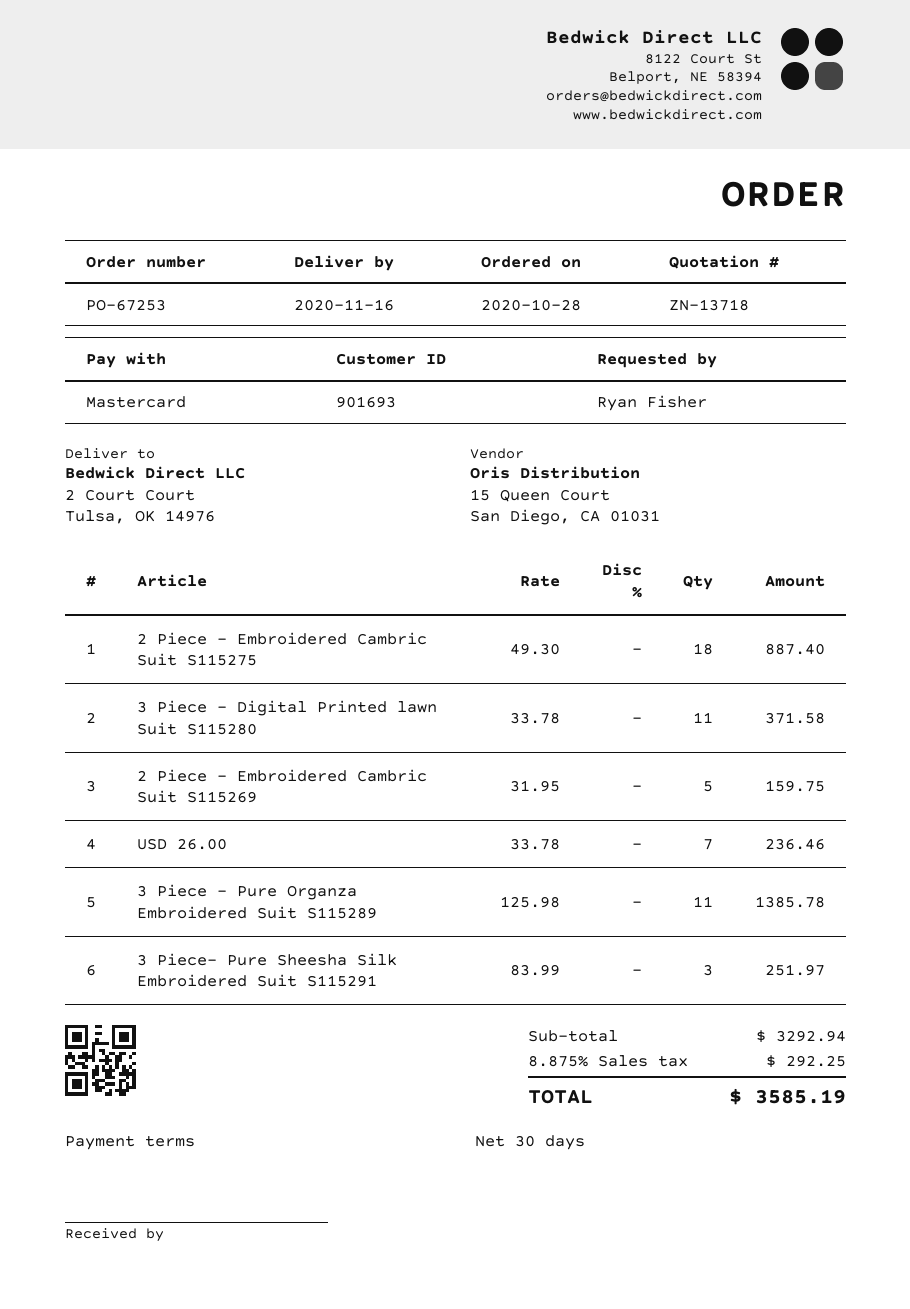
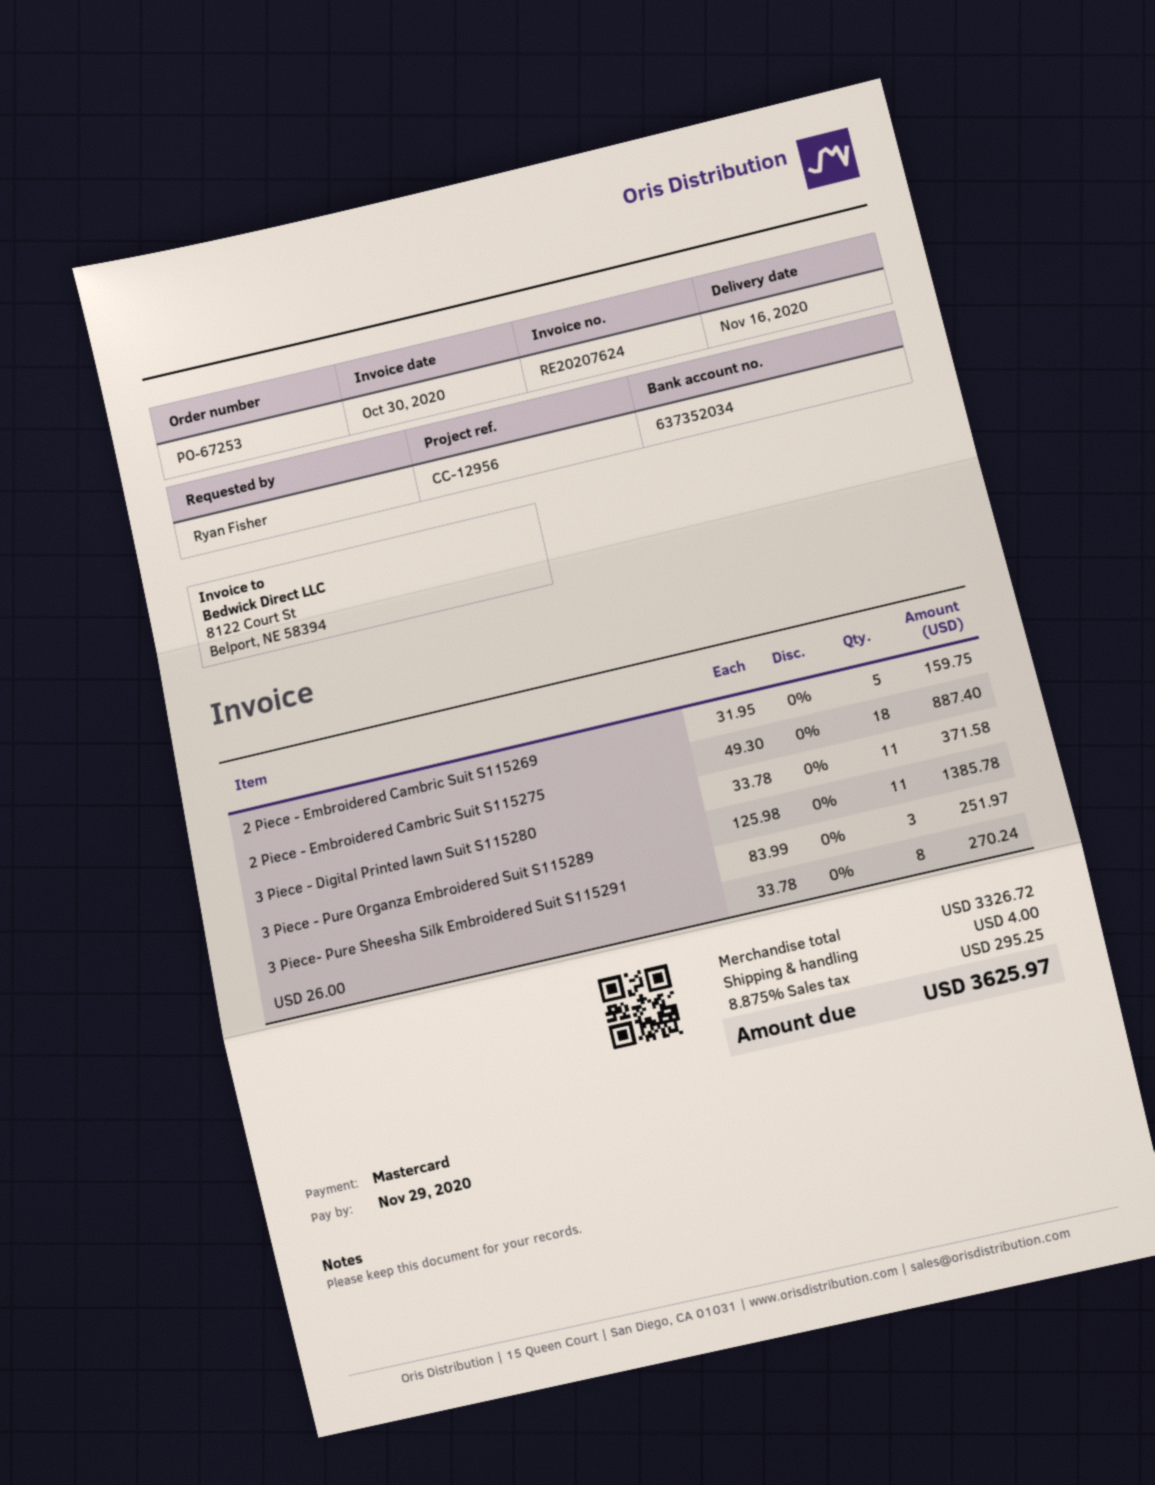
USD 26.00: 7 x 33.78 = 236.46 -> 8 x 33.78 = 270.24
subtotal: 3292.94 -> 3326.72
shipping: none -> 4.00
tax: 8.875% = 292.25 -> 8.875% = 295.25
total: 3585.19 -> 3625.97

